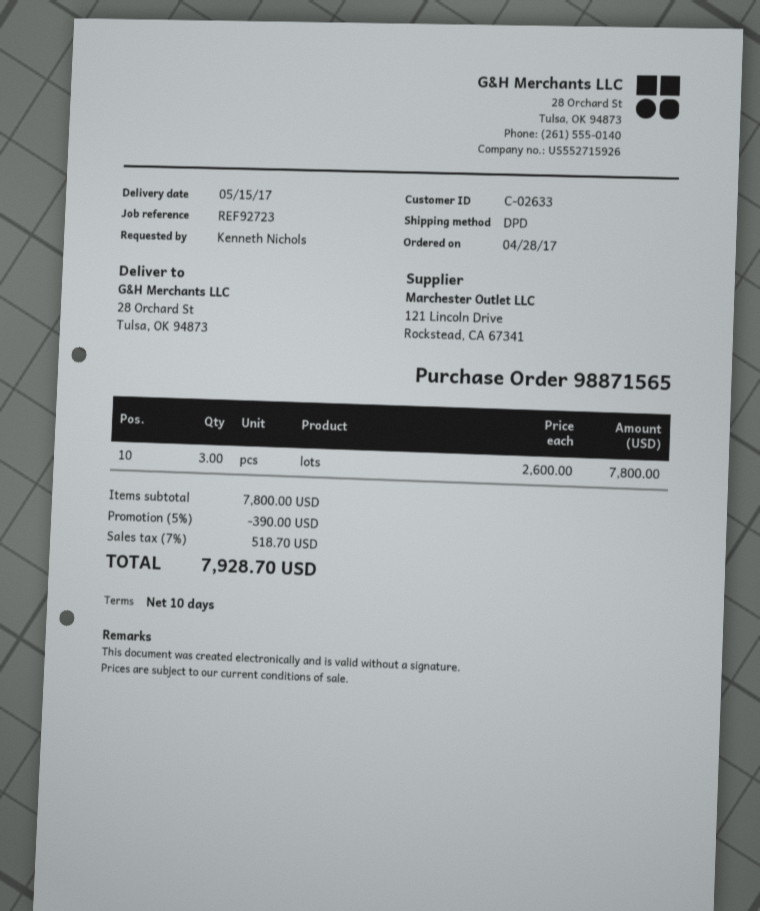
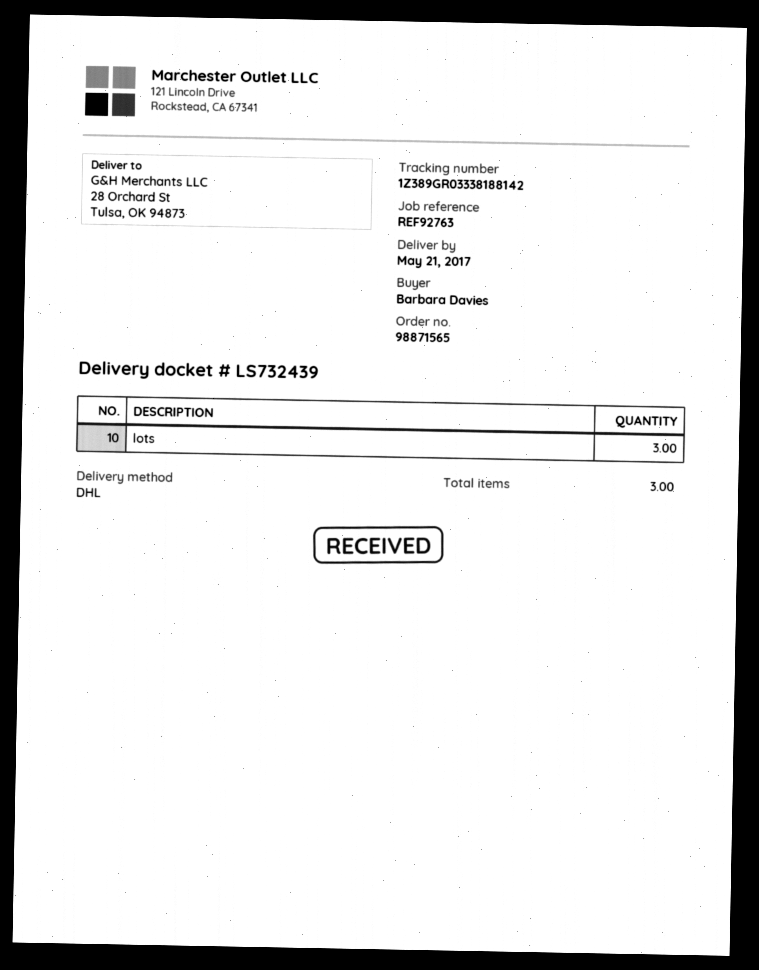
delivery date: 2017-05-15 -> 2017-05-21
reference: REF92723 -> REF92763
ordered by: Kenneth Nichols -> Barbara Davies
shipping method: DPD -> DHL

